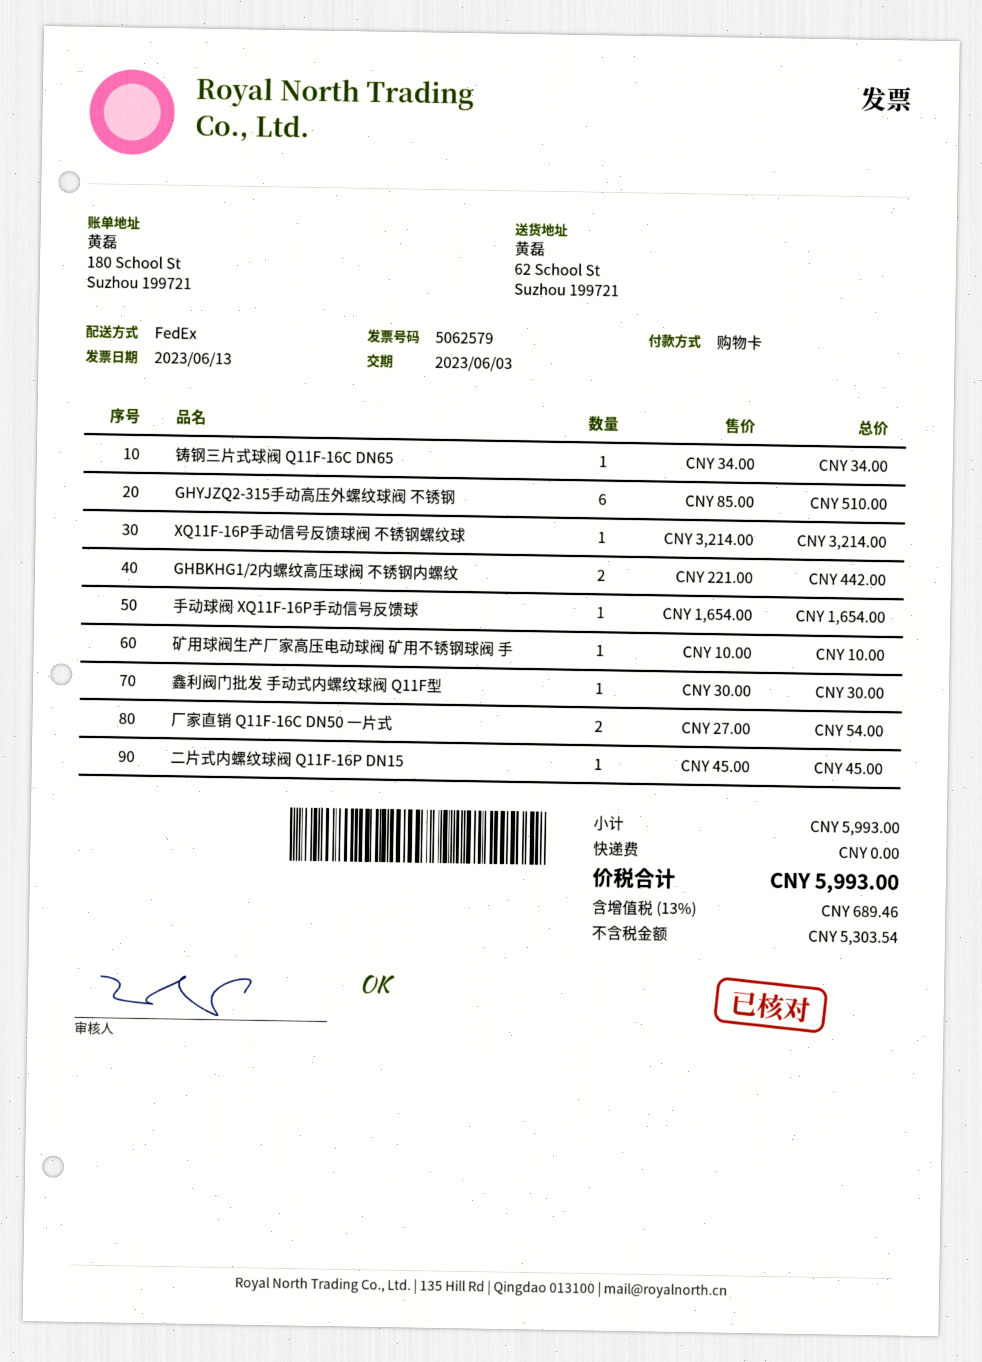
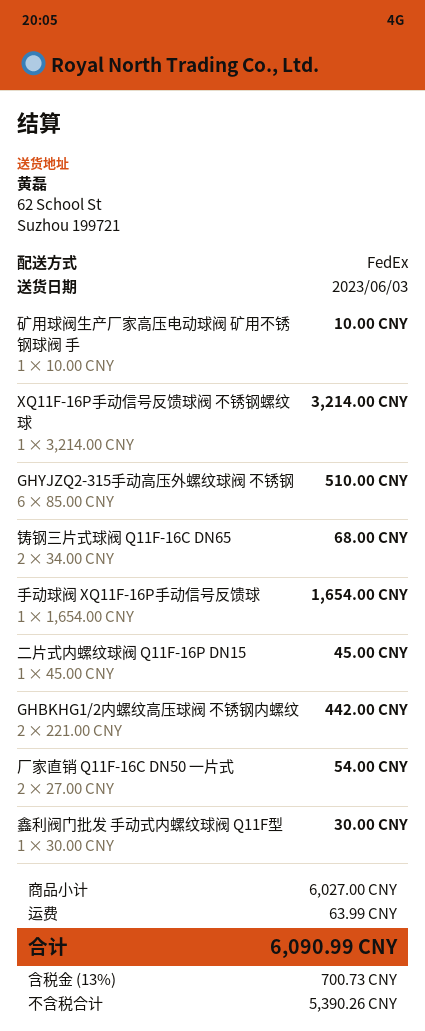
铸钢三片式球阀 Q11F-16C DN65: 1 x 34.00 = 34.00 -> 2 x 34.00 = 68.00
subtotal: 5993.00 -> 6027.00
shipping: 0.00 -> 63.99
net: 5303.54 -> 5390.26
tax: 13% = 689.46 -> 13% = 700.73
total: 5993.00 -> 6090.99

